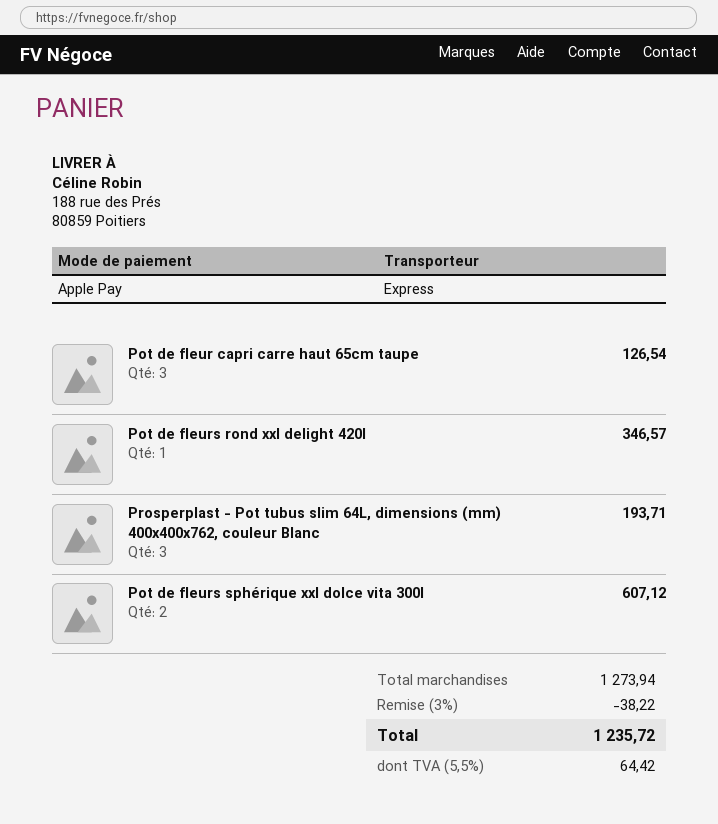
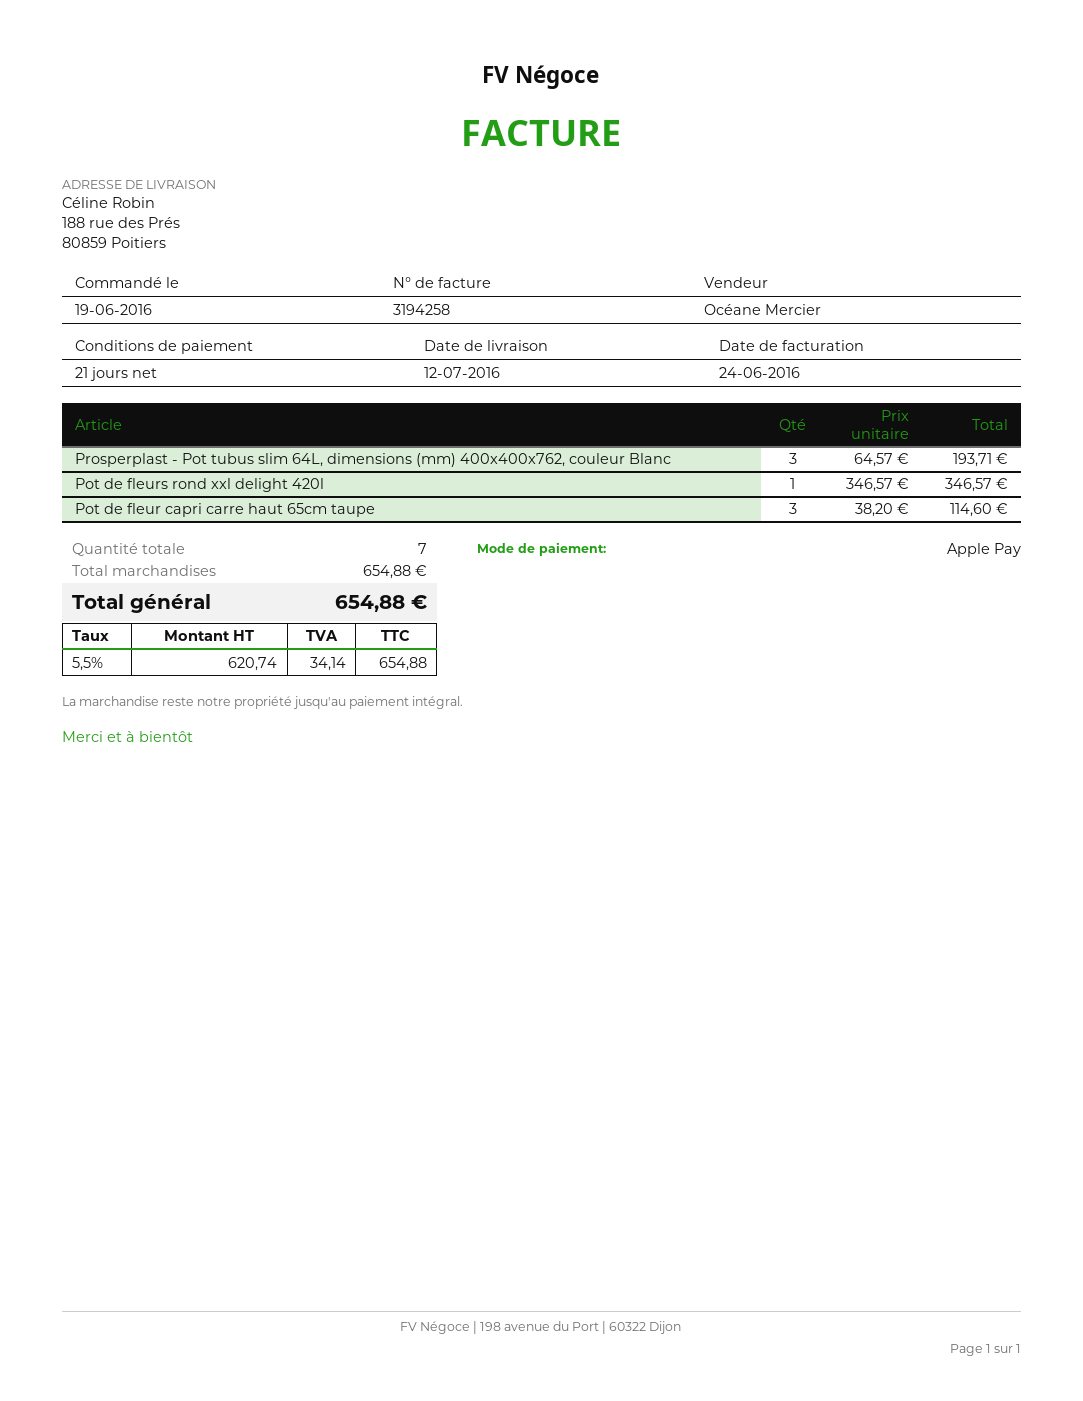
Pot de fleur capri carre haut 65cm taupe: 3 for 126.54 -> 3 for 114.60
Pot de fleurs sphérique xxl dolce vita 300l: 2 for 607.12 -> none
subtotal: 1273.94 -> 654.88
discount: 3% = 38.22 -> none
tax: 5.5% = 64.42 -> 5.5% = 34.14
total: 1235.72 -> 654.88

